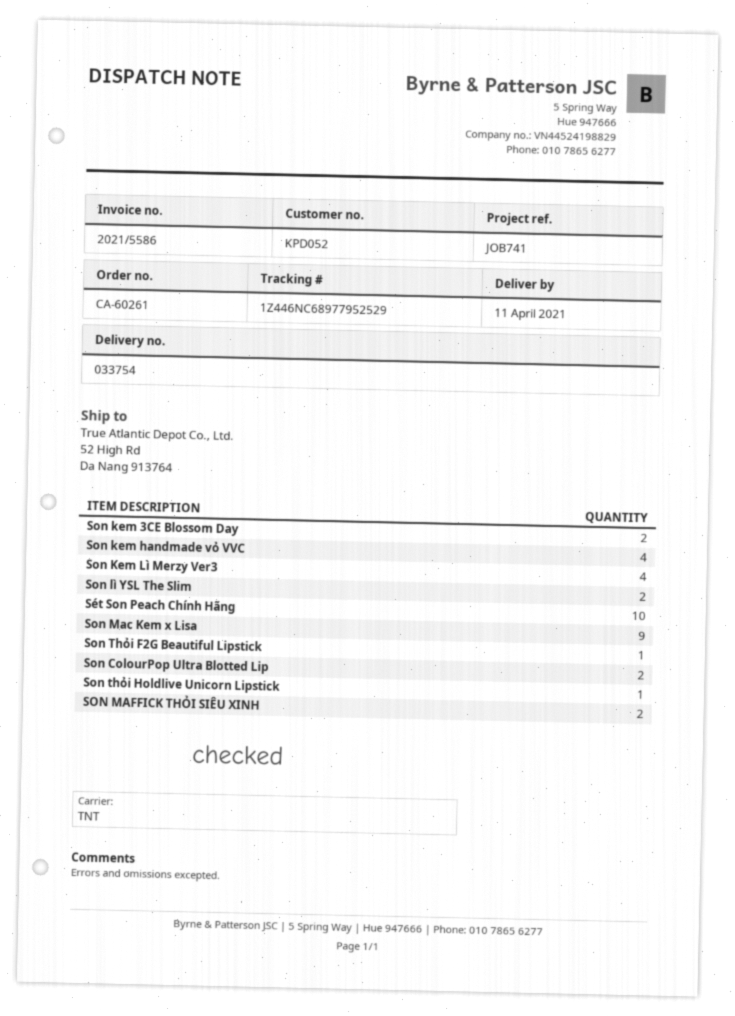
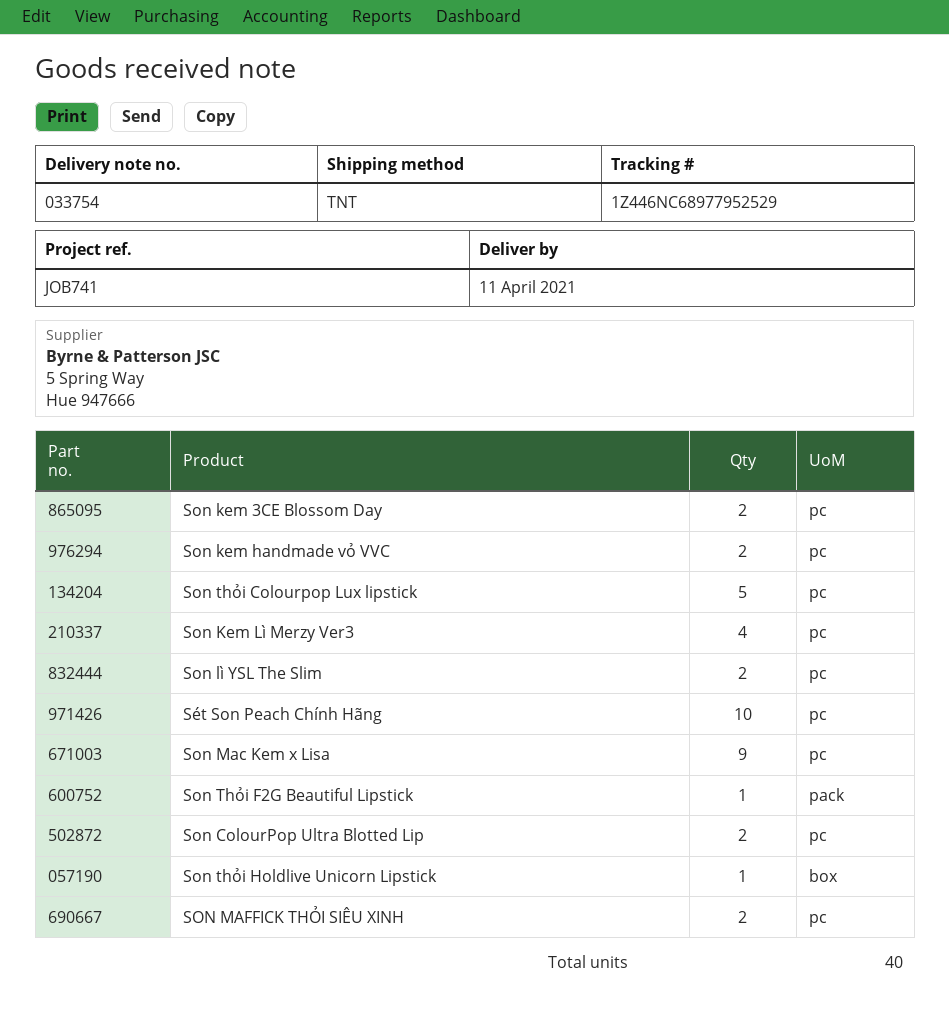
Son kem handmade vỏ VVC: 4 -> 2
Son thỏi Colourpop Lux lipstick: none -> 5

